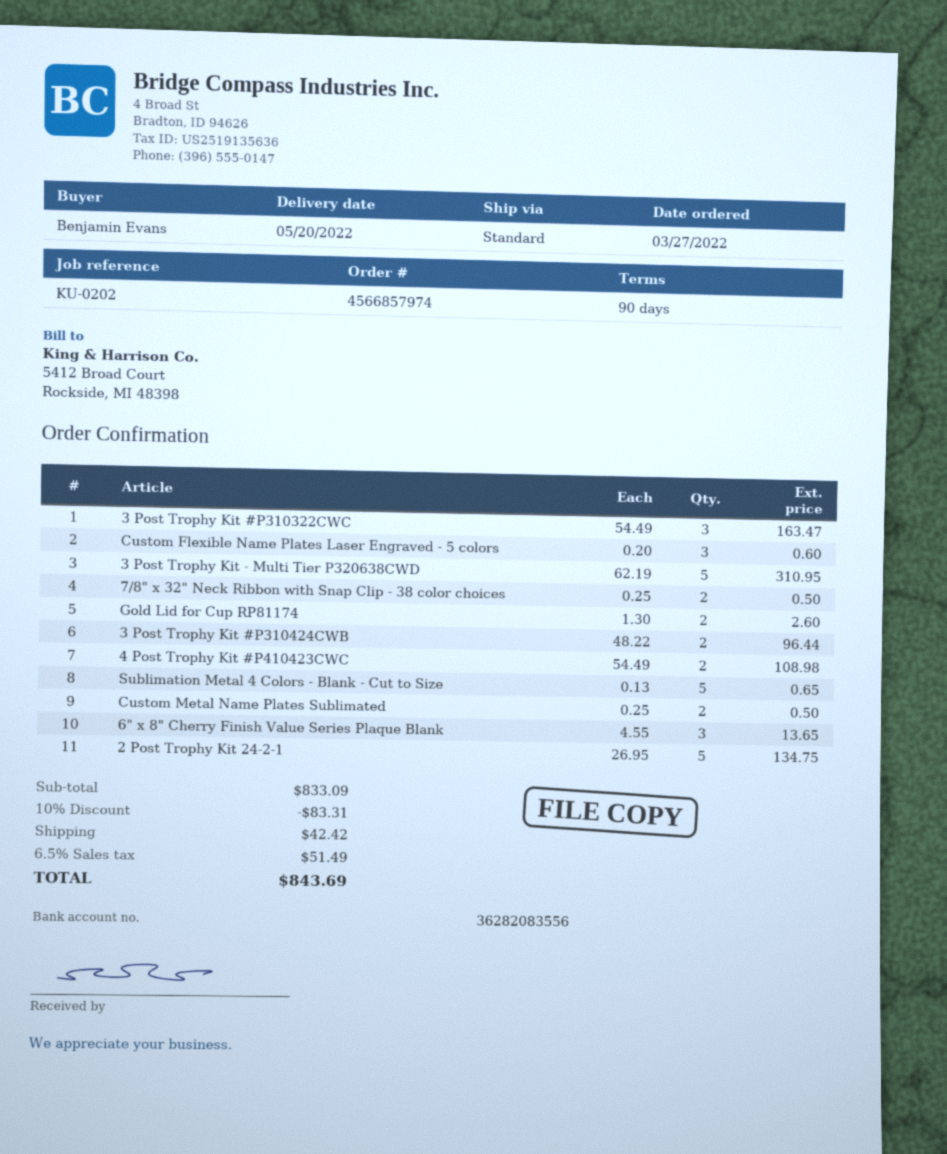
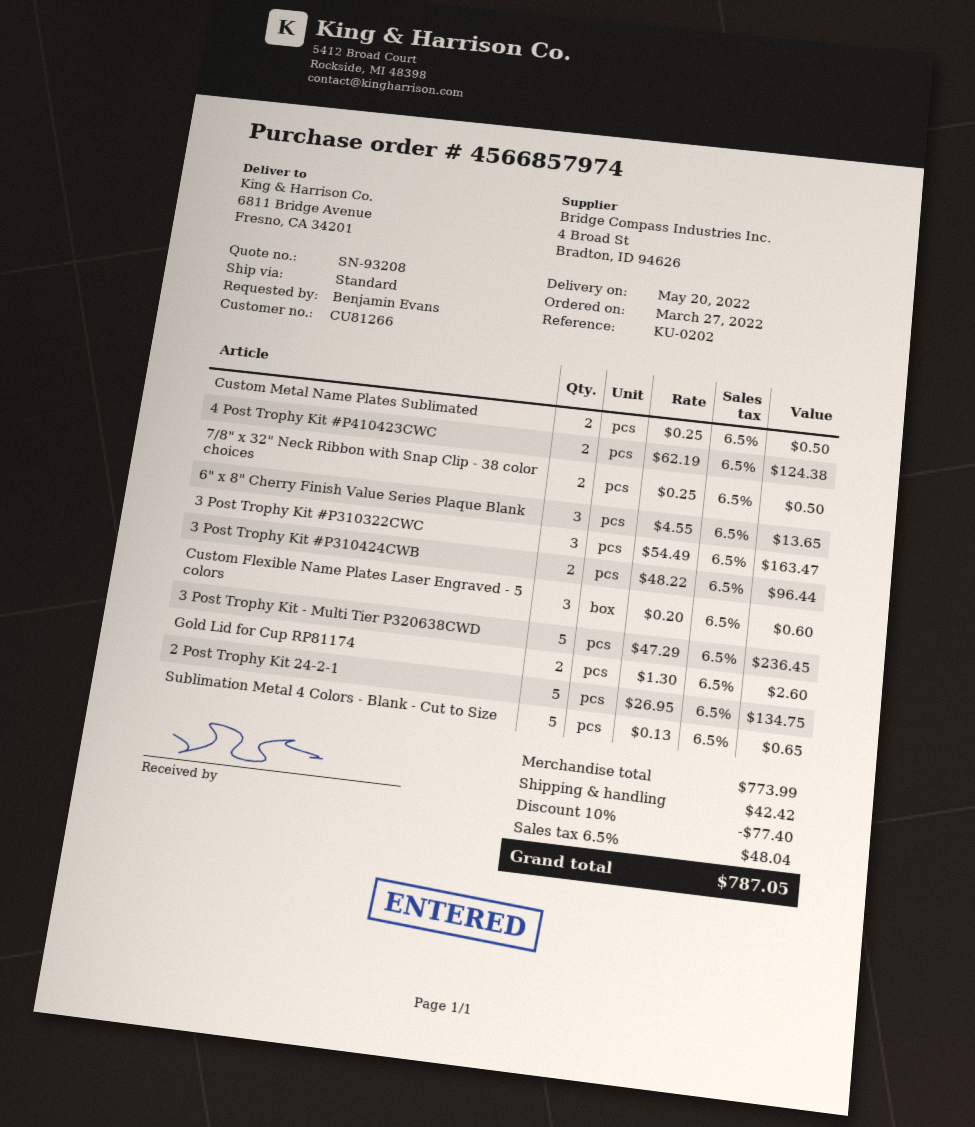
3 Post Trophy Kit - Multi Tier P320638CWD: 5 x 62.19 = 310.95 -> 5 x 47.29 = 236.45
4 Post Trophy Kit #P410423CWC: 2 x 54.49 = 108.98 -> 2 x 62.19 = 124.38
subtotal: 833.09 -> 773.99
discount: 10% = 83.31 -> 10% = 77.40
tax: 6.5% = 51.49 -> 6.5% = 48.04
total: 843.69 -> 787.05

